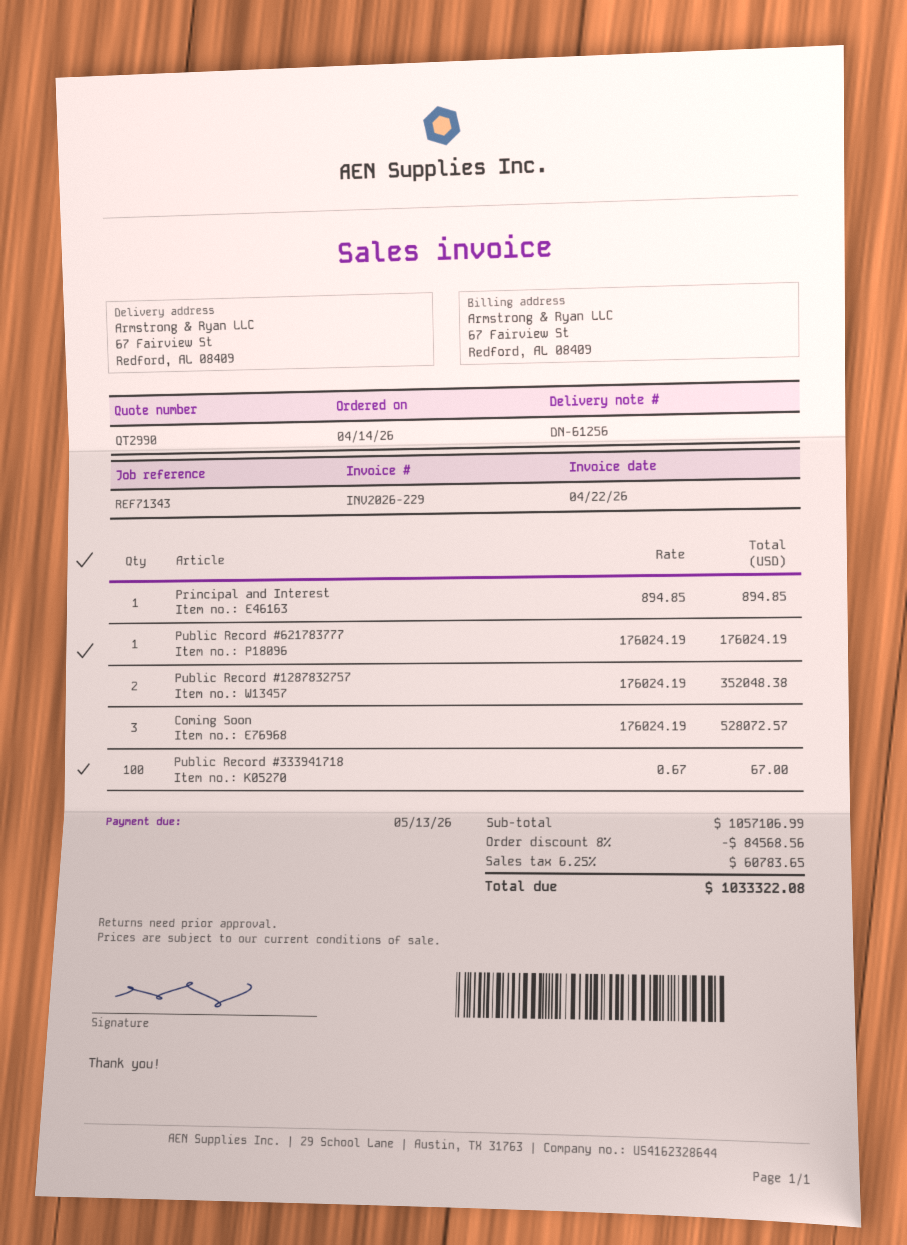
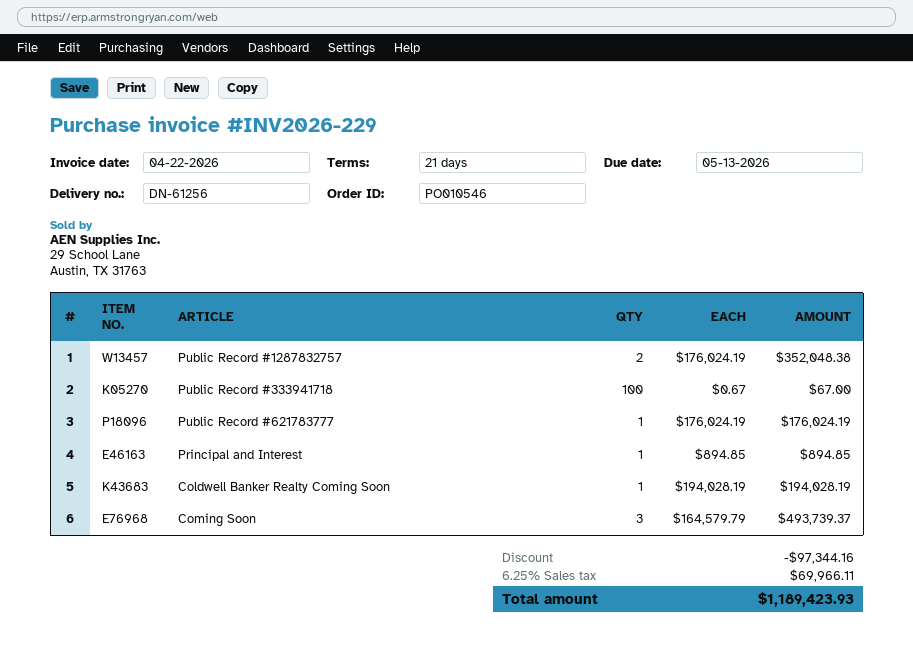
Coming Soon: 3 x 176024.19 = 528072.57 -> 3 x 164579.79 = 493739.37
Coldwell Banker Realty Coming Soon: none -> 1 x 194028.19 = 194028.19
discount: 84568.56 -> 97344.16
tax: 6.25% = 60783.65 -> 6.25% = 69966.11
total: 1033322.08 -> 1189423.93

